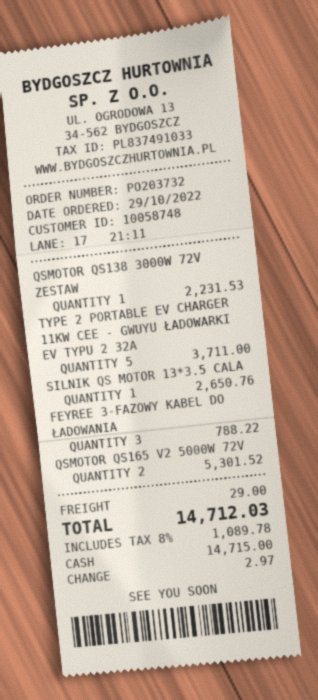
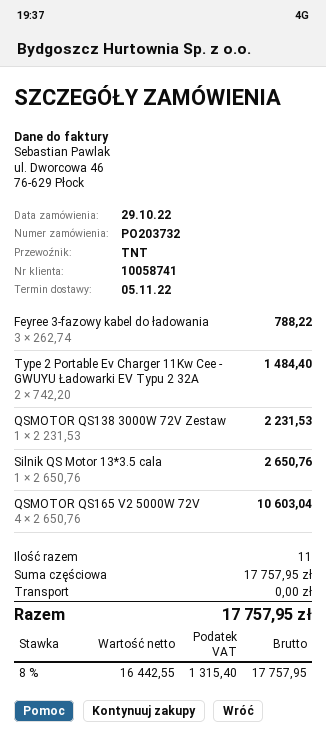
customer number: 10058748 -> 10058741
TYPE 2 PORTABLE EV CHARGER 11KW CEE - GWUYU ŁADOWARKI EV TYPU 2 32A: 5 for 3711.00 -> 2 for 1484.40
QSMOTOR QS165 V2 5000W 72V: 2 for 5301.52 -> 4 for 10603.04
shipping: 29.00 -> 0.00
tax: 8% = 1089.78 -> 8% = 1315.40
total: 14712.03 -> 17757.95

